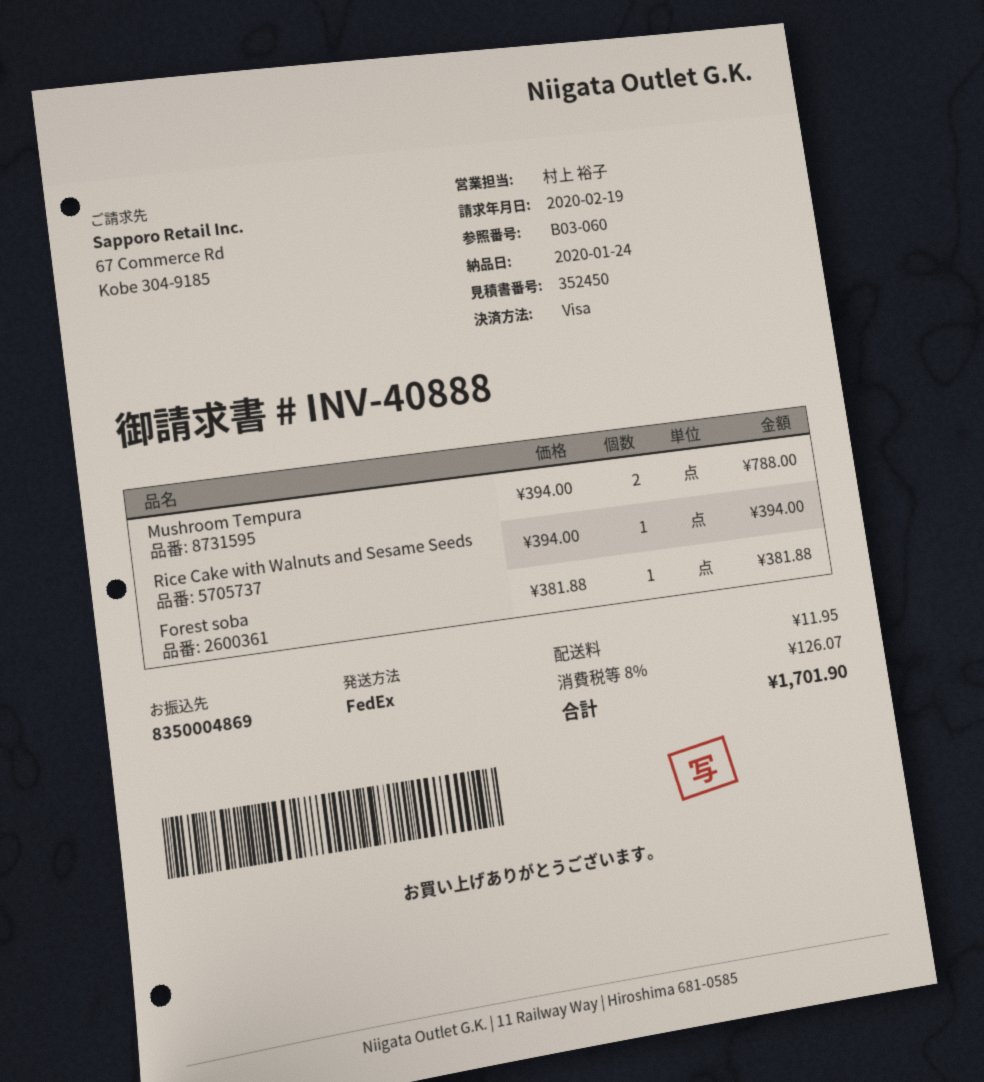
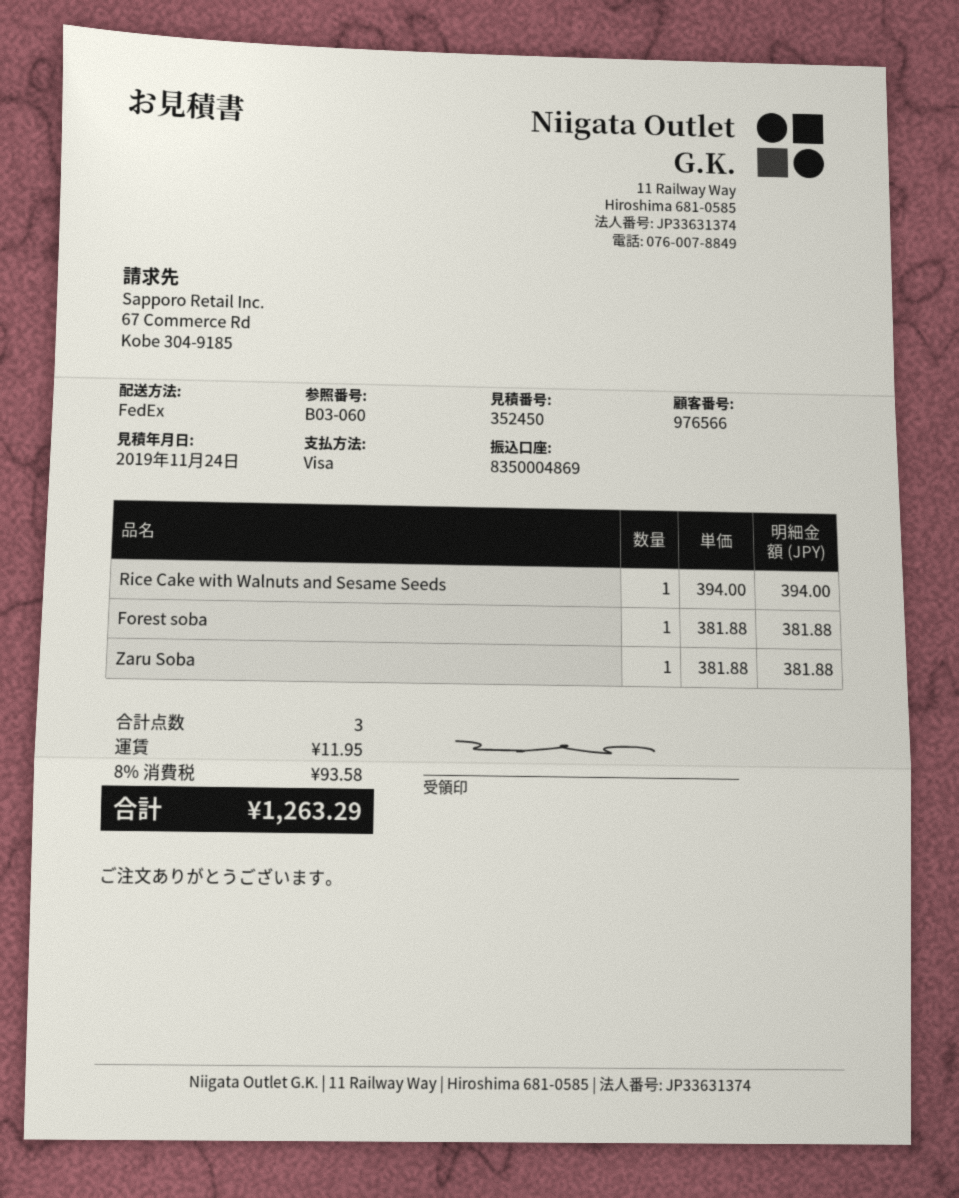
Mushroom Tempura: 2 x 394.00 = 788.00 -> none
Zaru Soba: none -> 1 x 381.88 = 381.88
tax: 8% = 126.07 -> 8% = 93.58
total: 1701.90 -> 1263.29

